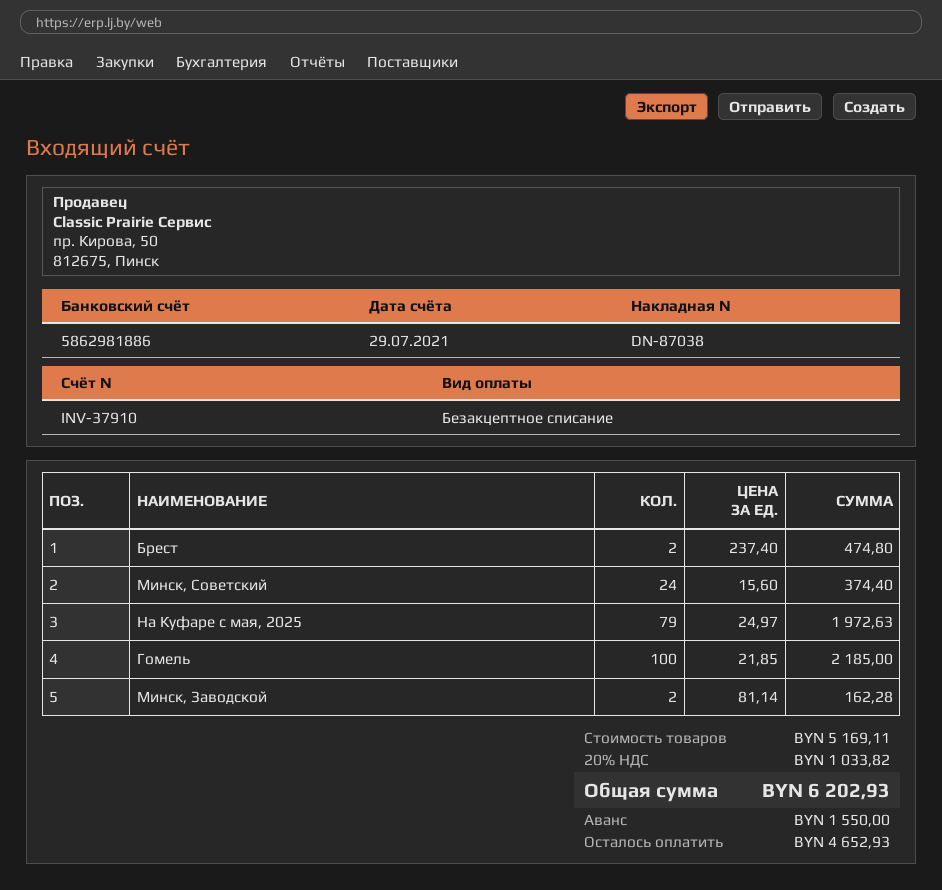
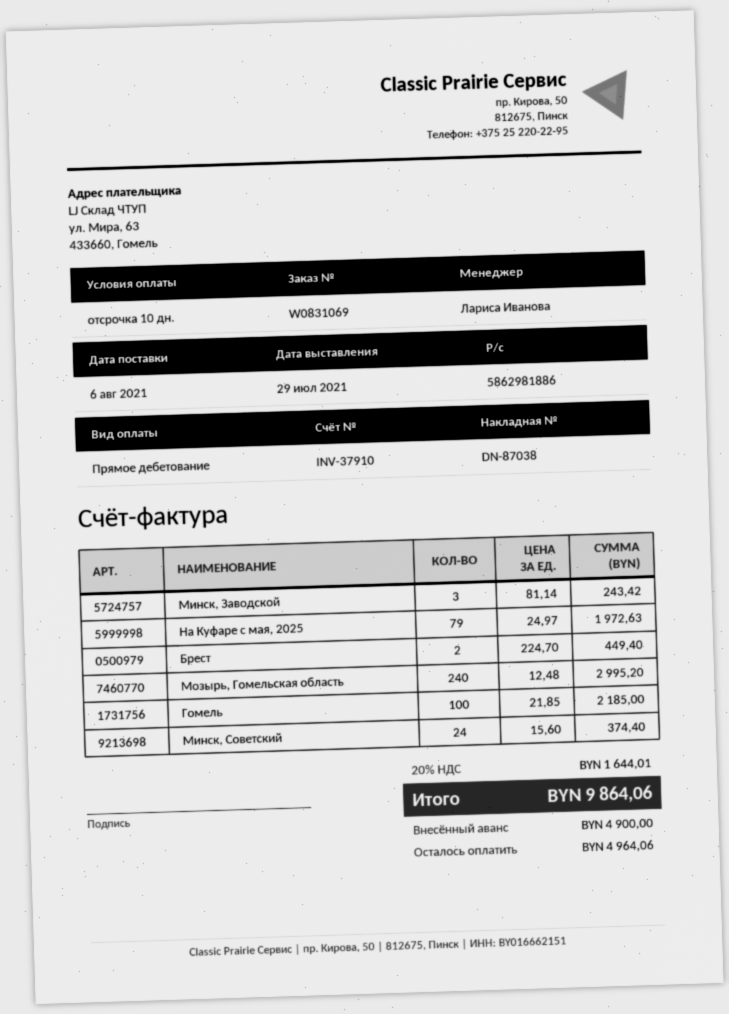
Брест: 2 x 237.40 = 474.80 -> 2 x 224.70 = 449.40
Минск, Заводской: 2 x 81.14 = 162.28 -> 3 x 81.14 = 243.42
Мозырь, Гомельская область: none -> 240 x 12.48 = 2995.20
tax: 20% = 1033.82 -> 20% = 1644.01
total: 6202.93 -> 9864.06
deposit: 1550.00 -> 4900.00
balance: 4652.93 -> 4964.06

